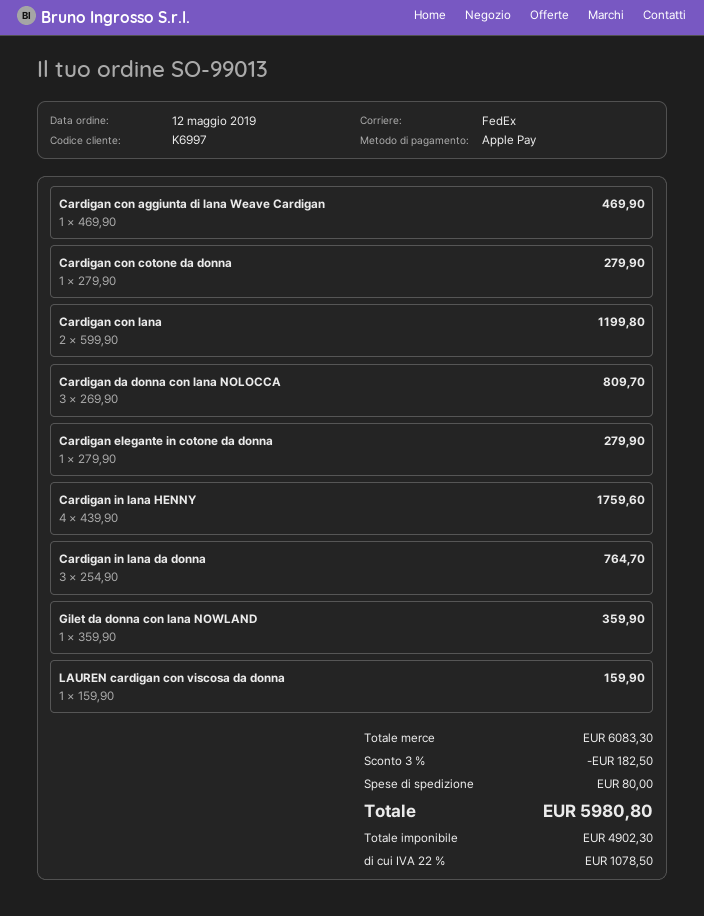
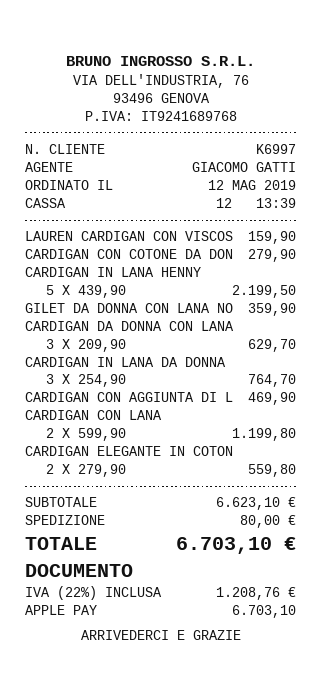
Cardigan da donna con lana NOLOCCA: 3 x 269.90 = 809.70 -> 3 x 209.90 = 629.70
Cardigan elegante in cotone da donna: 1 x 279.90 = 279.90 -> 2 x 279.90 = 559.80
Cardigan in lana HENNY: 4 x 439.90 = 1759.60 -> 5 x 439.90 = 2199.50
subtotal: 6083.30 -> 6623.10
discount: 3% = 182.50 -> none
tax: 22% = 1078.50 -> 22% = 1208.76
total: 5980.80 -> 6703.10

